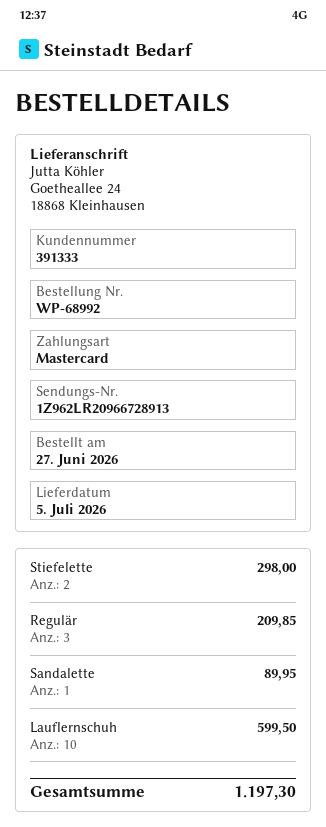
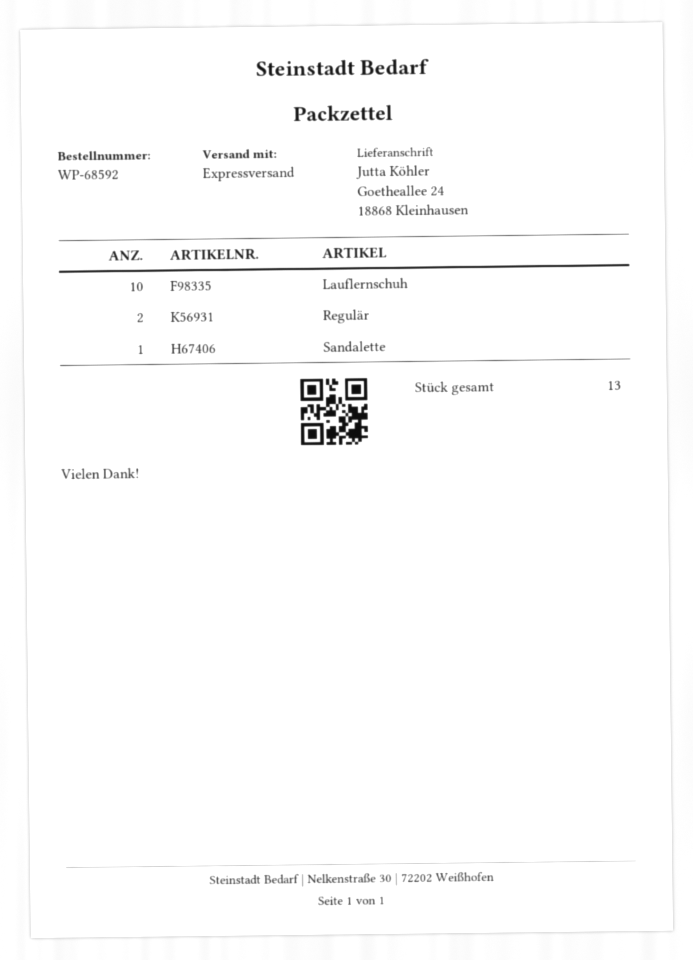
order number: WP-68992 -> WP-68592
Stiefelette: 2 -> none
Regulär: 3 -> 2

